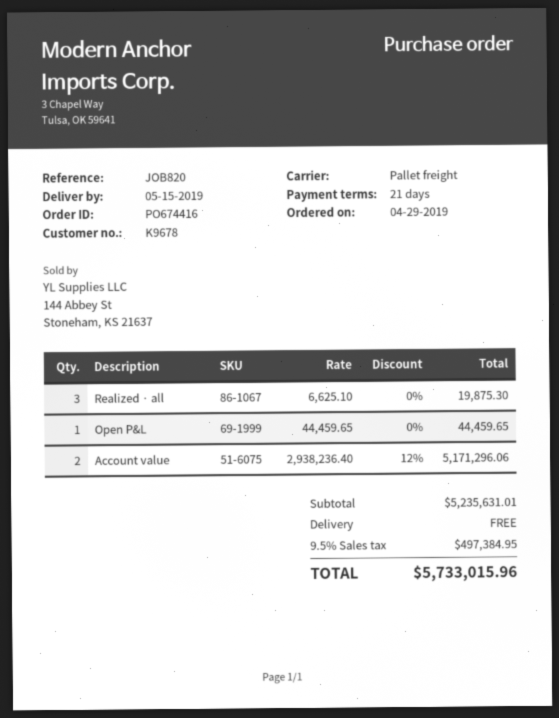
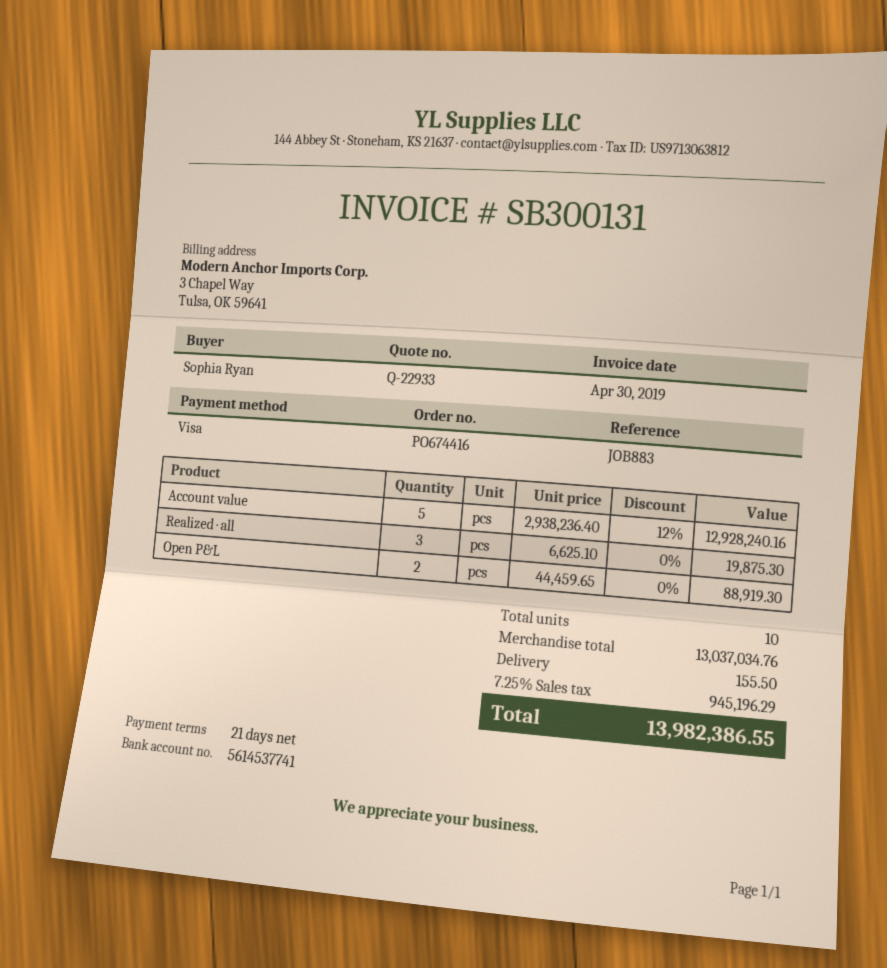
reference: JOB820 -> JOB883
Open P&L: 1 x 44459.65 = 44459.65 -> 2 x 44459.65 = 88919.30
Account value: 2 x 2938236.40 - 12% = 5171296.06 -> 5 x 2938236.40 - 12% = 12928240.16
subtotal: 5235631.01 -> 13037034.76
shipping: 0.00 -> 155.50
tax: 9.5% = 497384.95 -> 7.25% = 945196.29
total: 5733015.96 -> 13982386.55

